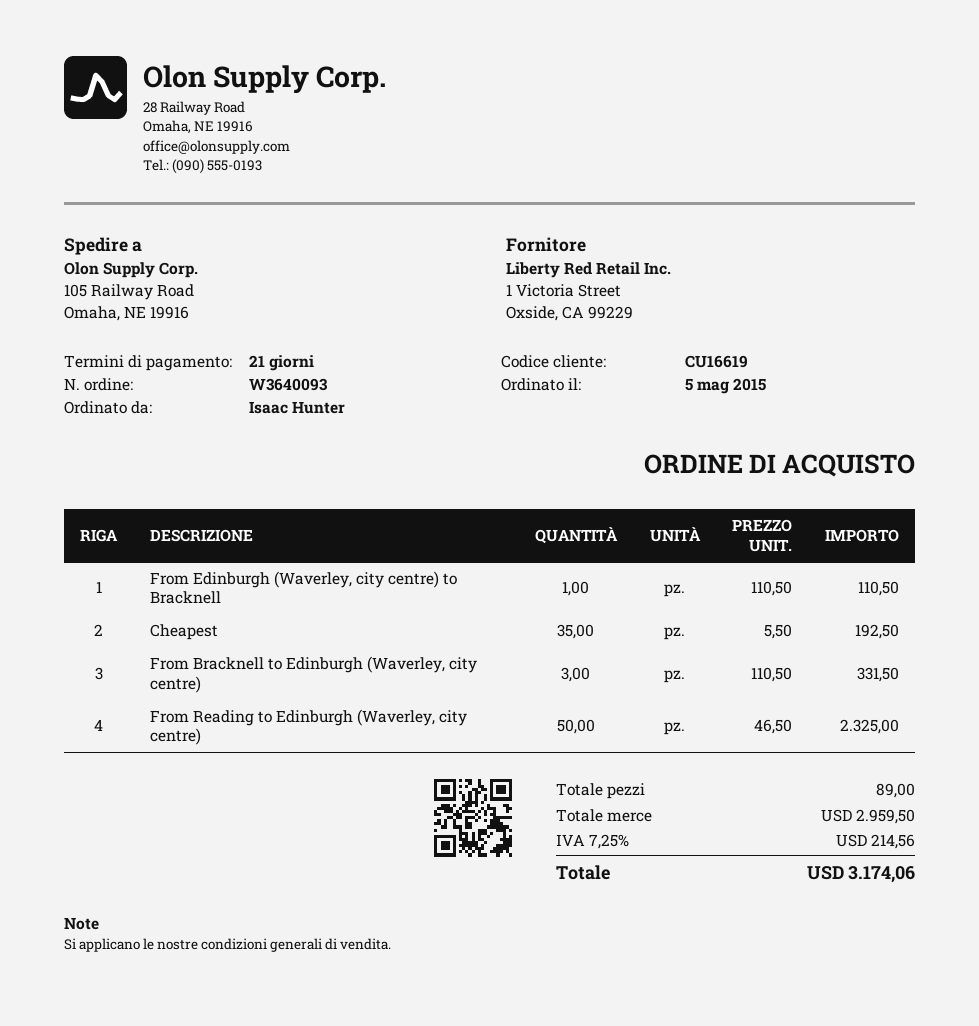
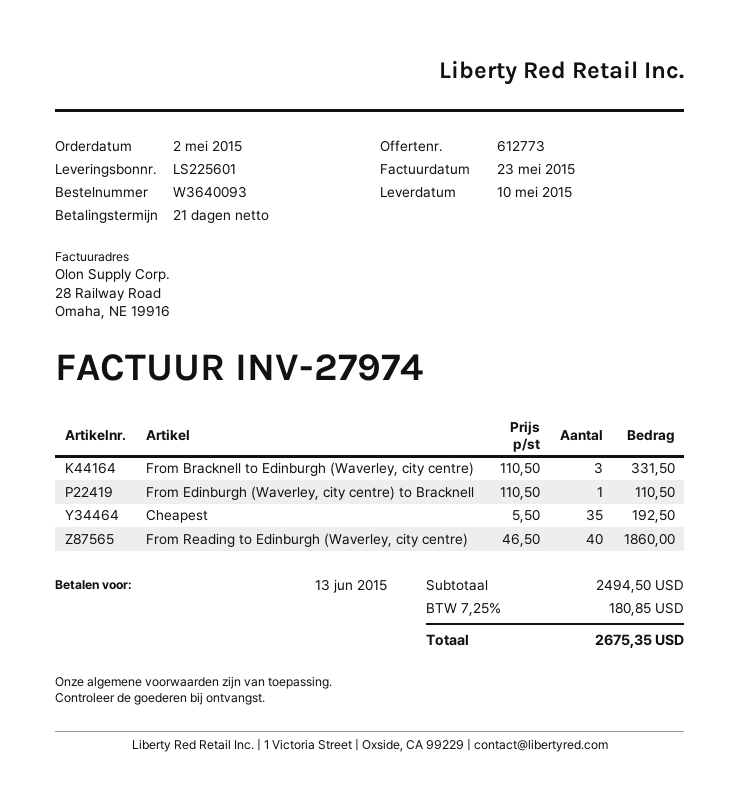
order date: 2015-05-05 -> 2015-05-02
From Reading to Edinburgh (Waverley, city centre): 50 x 46.50 = 2325.00 -> 40 x 46.50 = 1860.00
subtotal: 2959.50 -> 2494.50
tax: 7.25% = 214.56 -> 7.25% = 180.85
total: 3174.06 -> 2675.35

